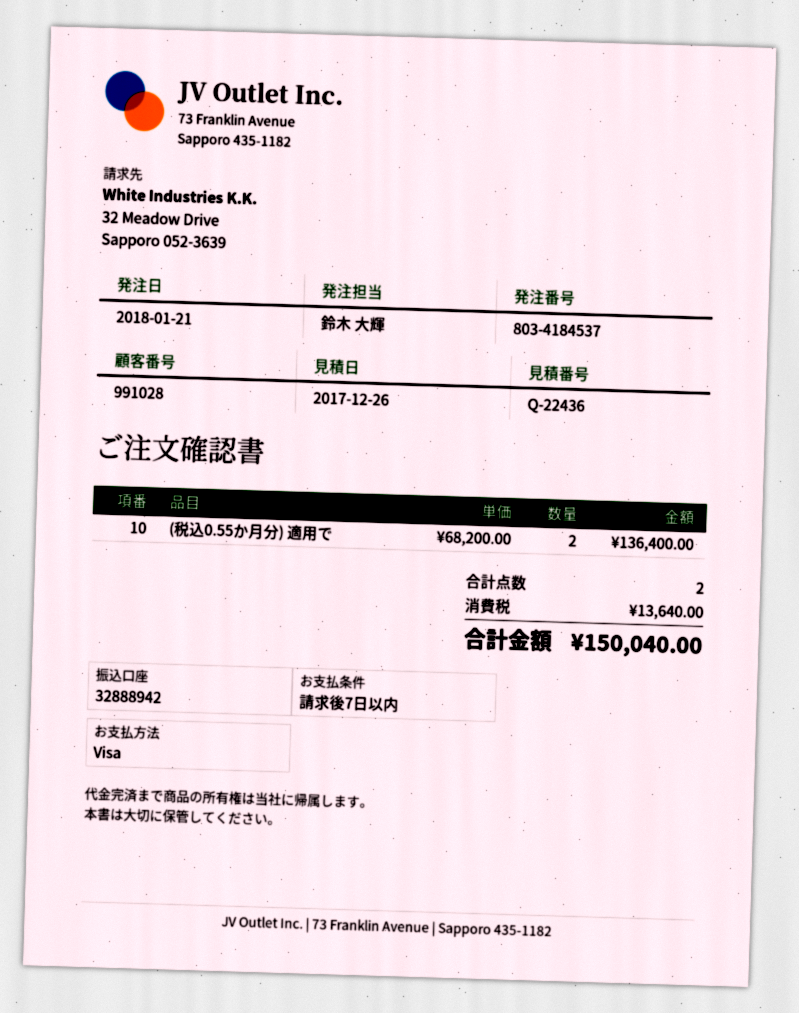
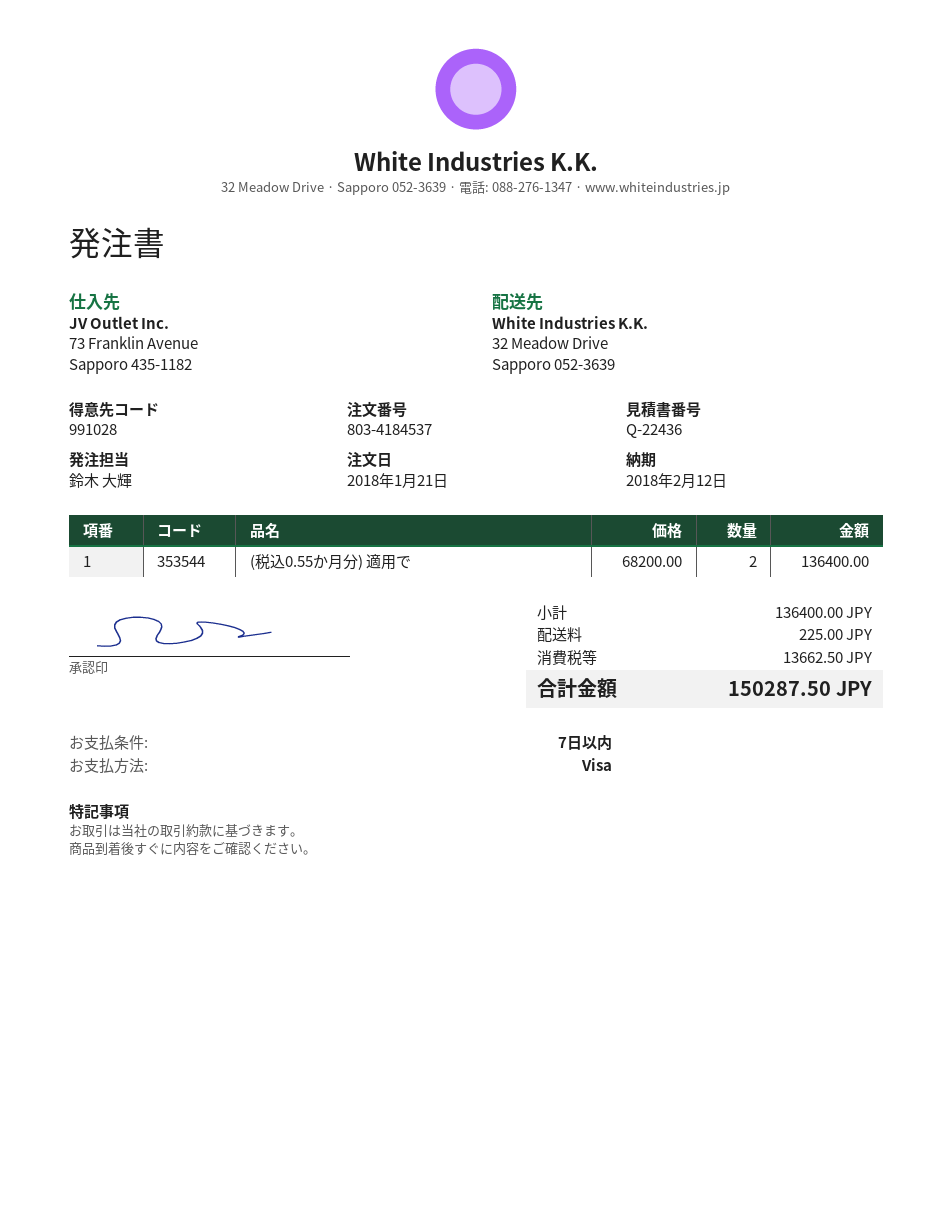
shipping: none -> 225.00
tax: 13640.00 -> 13662.50
total: 150040.00 -> 150287.50

